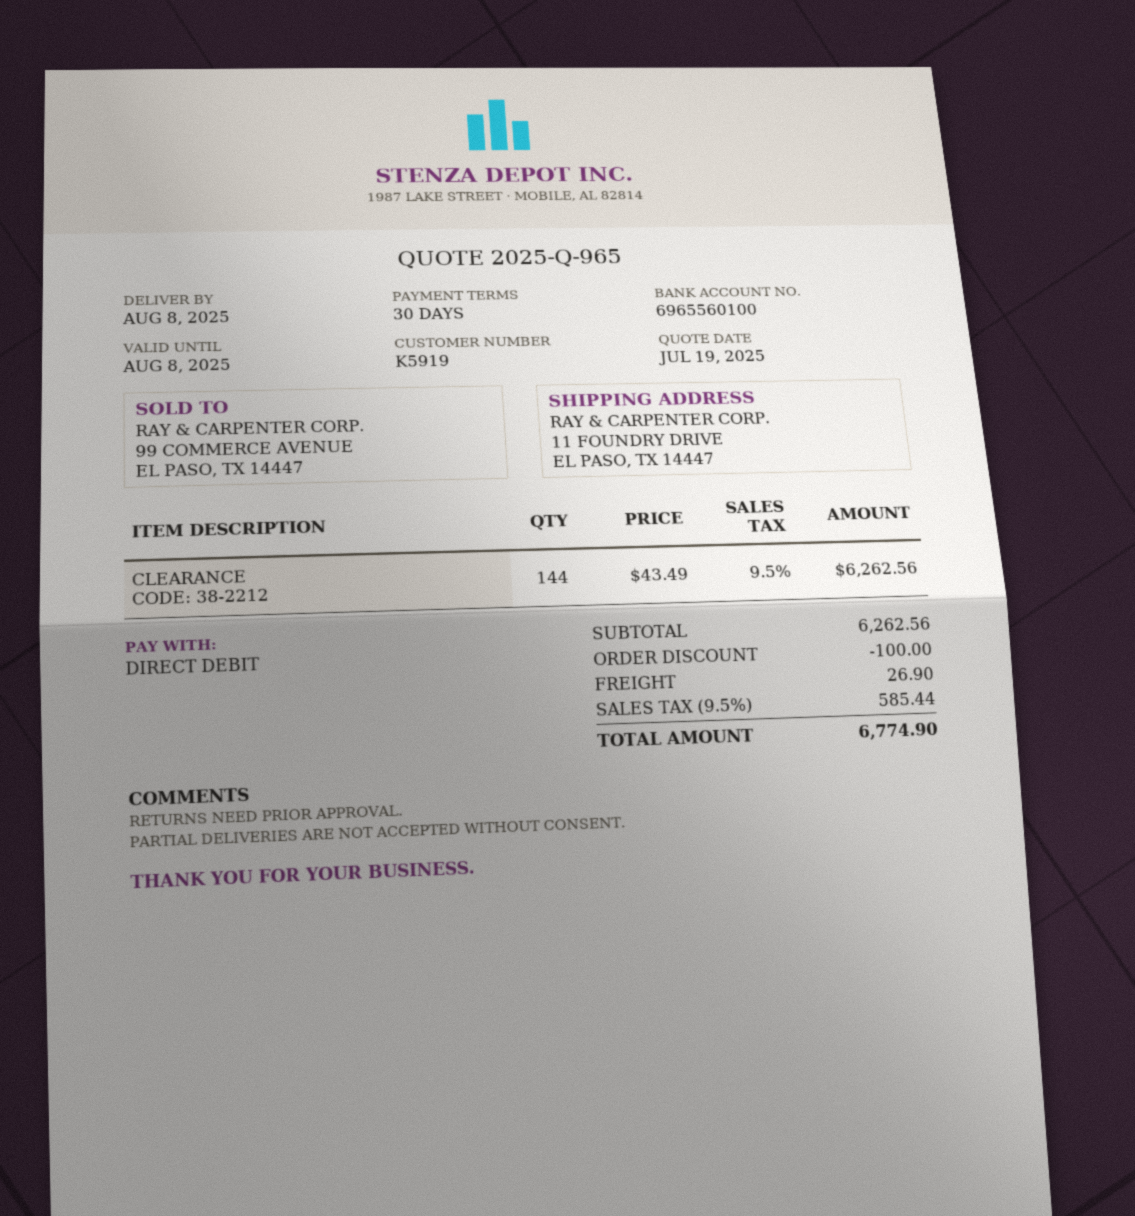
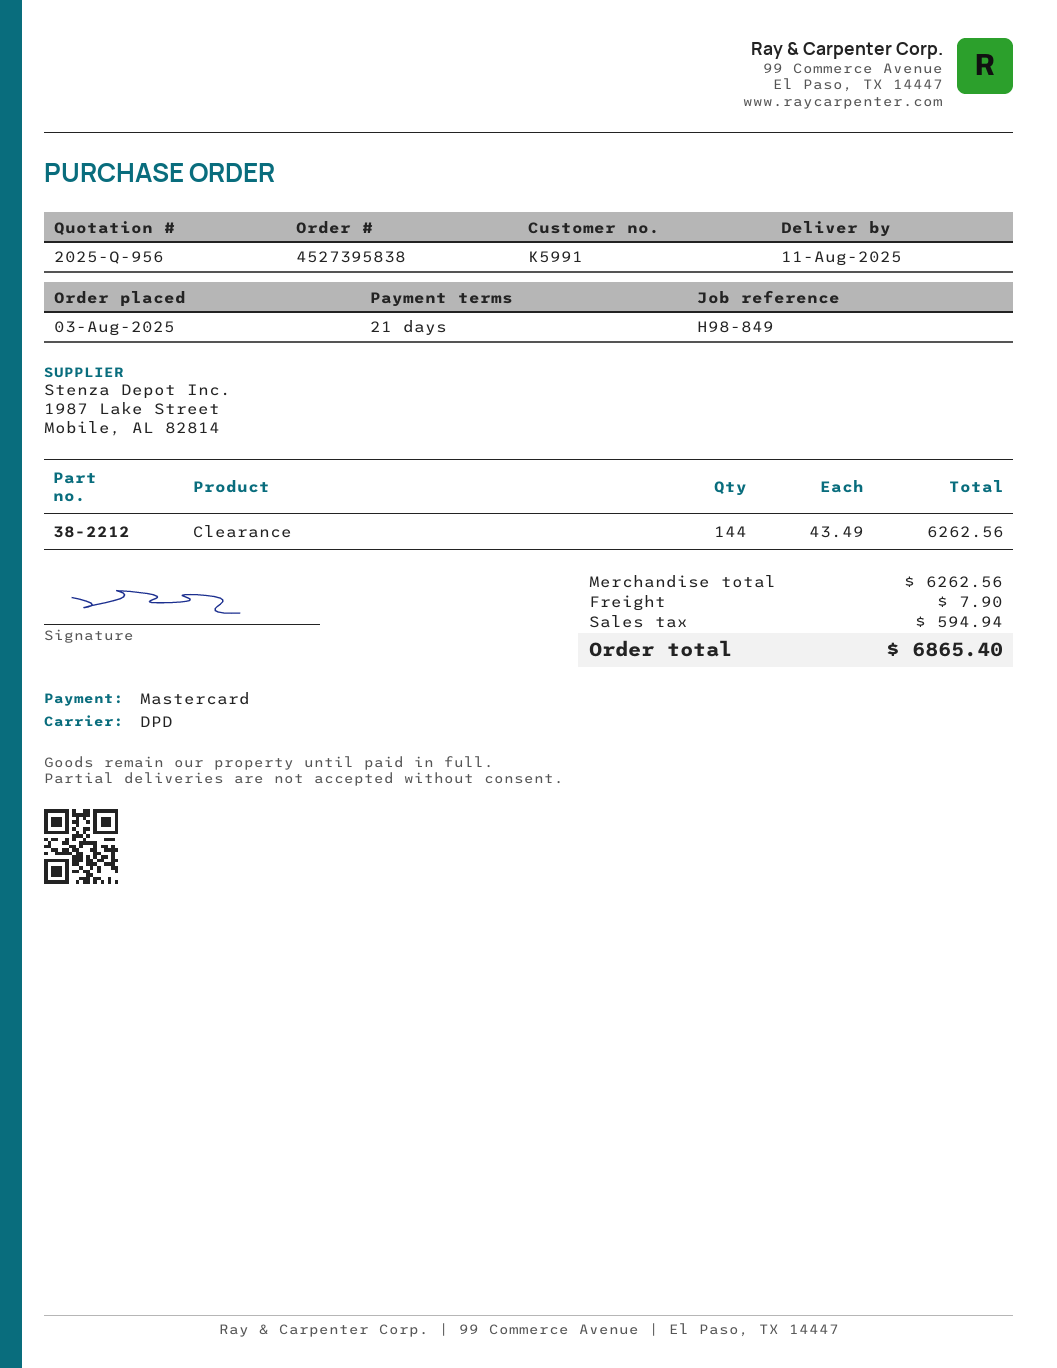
quote number: 2025-Q-965 -> 2025-Q-956
delivery date: 2025-08-08 -> 2025-08-11
payment terms: 30 days -> 21 days
customer number: K5919 -> K5991
payment method: direct debit -> Mastercard
discount: 100.00 -> none
shipping: 26.90 -> 7.90
tax: 585.44 -> 594.94
total: 6774.90 -> 6865.40

